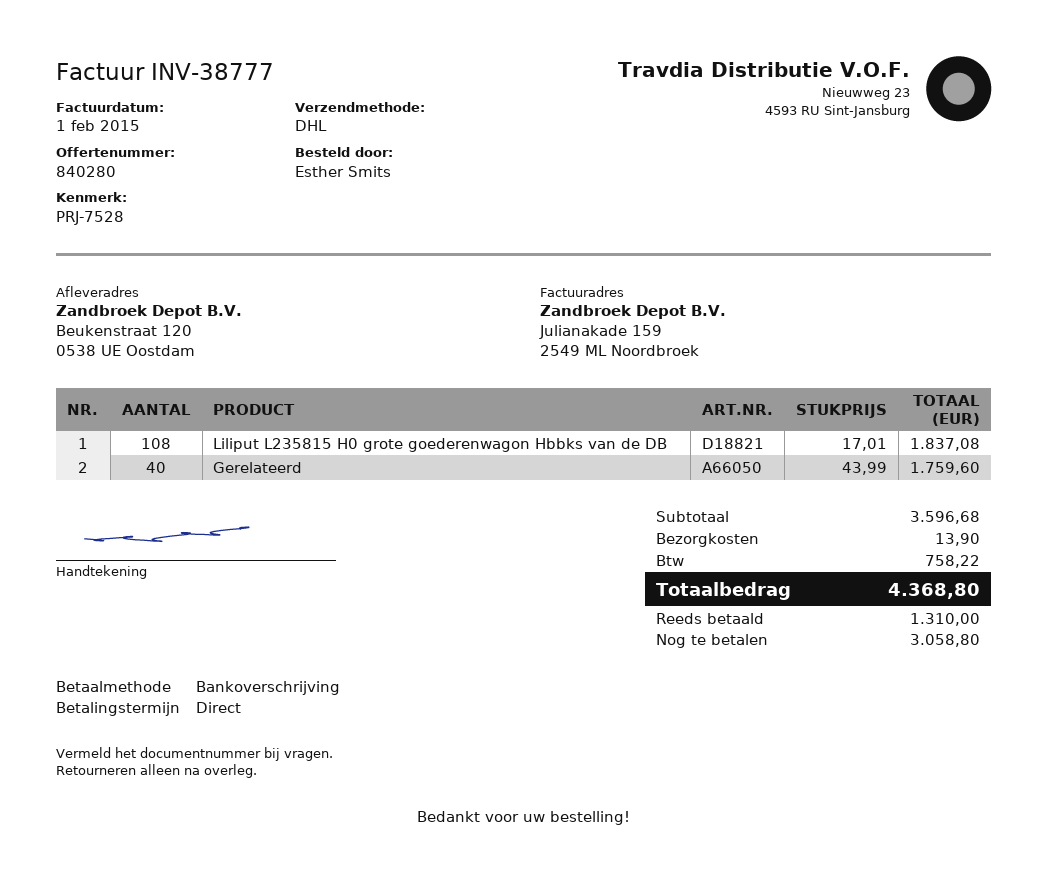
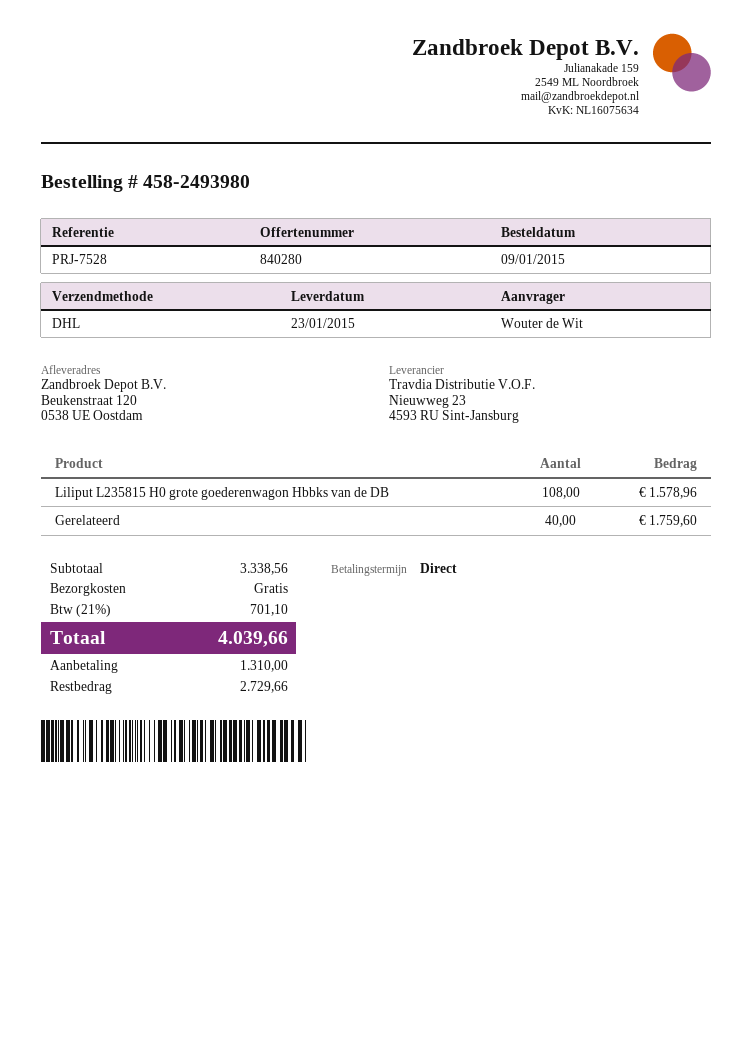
ordered by: Esther Smits -> Wouter de Wit
Liliput L235815 H0 grote goederenwagon Hbbks van de DB: 108 for 1837.08 -> 108 for 1578.96
subtotal: 3596.68 -> 3338.56
shipping: 13.90 -> 0.00
tax: 758.22 -> 701.10
total: 4368.80 -> 4039.66
balance: 3058.80 -> 2729.66

